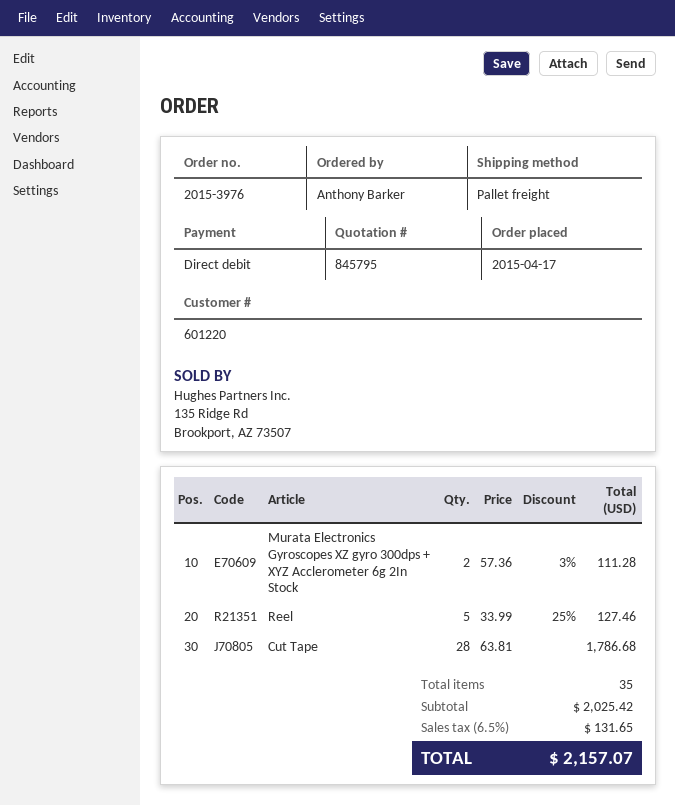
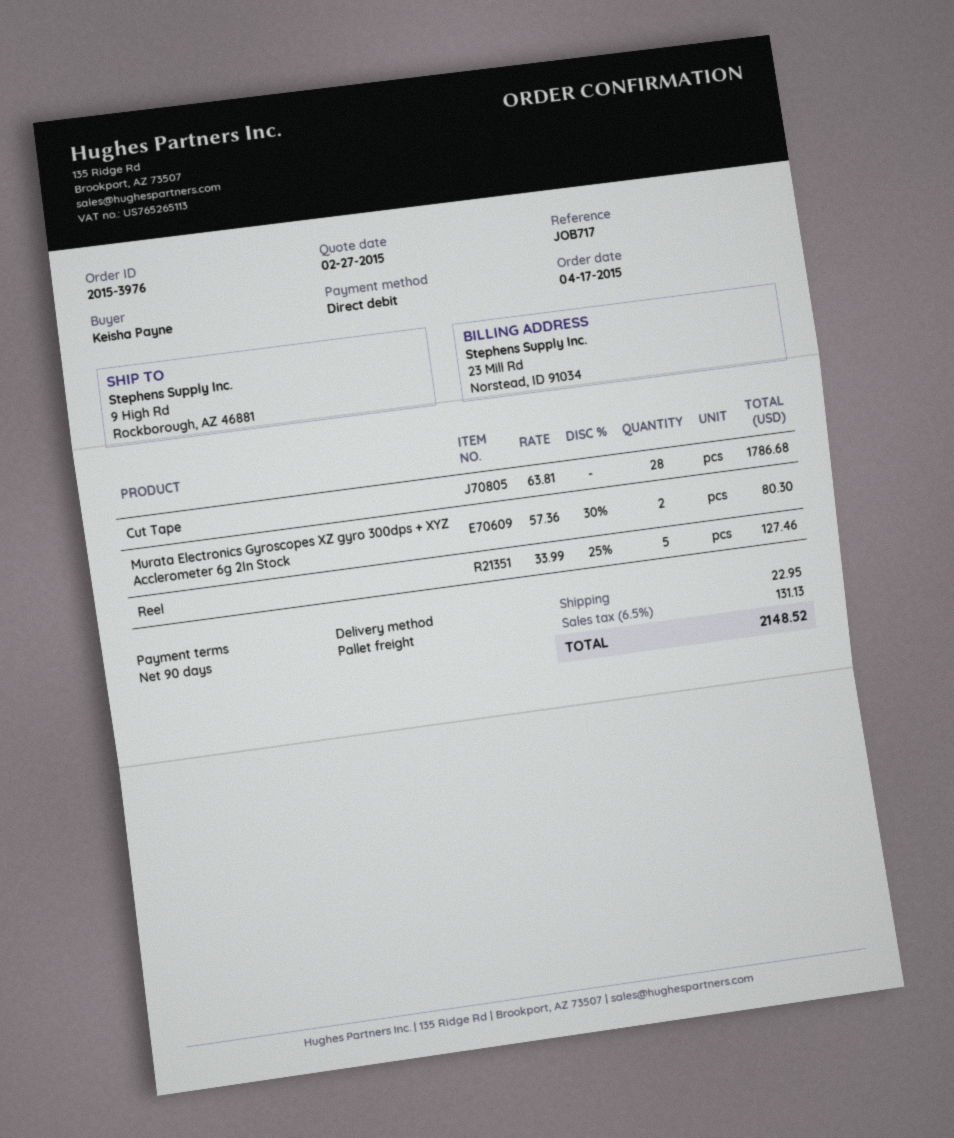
ordered by: Anthony Barker -> Keisha Payne
Murata Electronics Gyroscopes XZ gyro 300dps + XYZ Acclerometer 6g 2In Stock: 2 x 57.36 - 3% = 111.28 -> 2 x 57.36 - 30% = 80.30
shipping: none -> 22.95
tax: 6.5% = 131.65 -> 6.5% = 131.13
total: 2157.07 -> 2148.52

